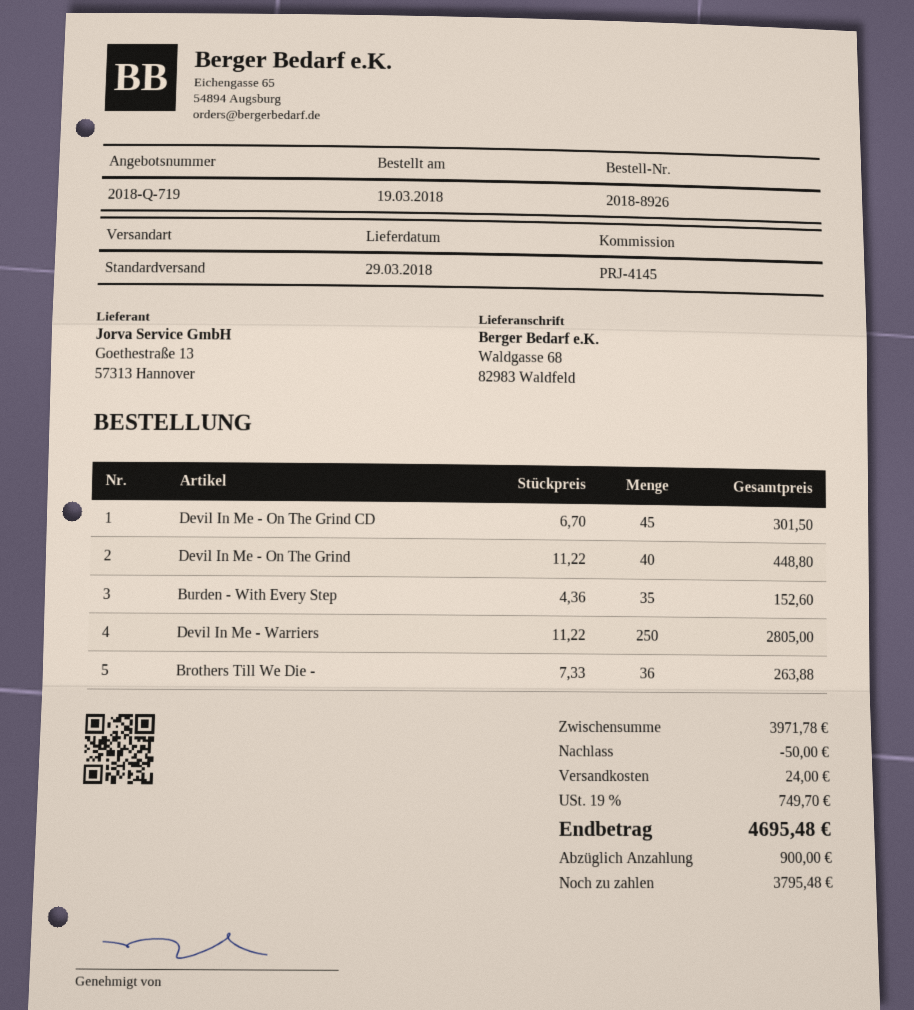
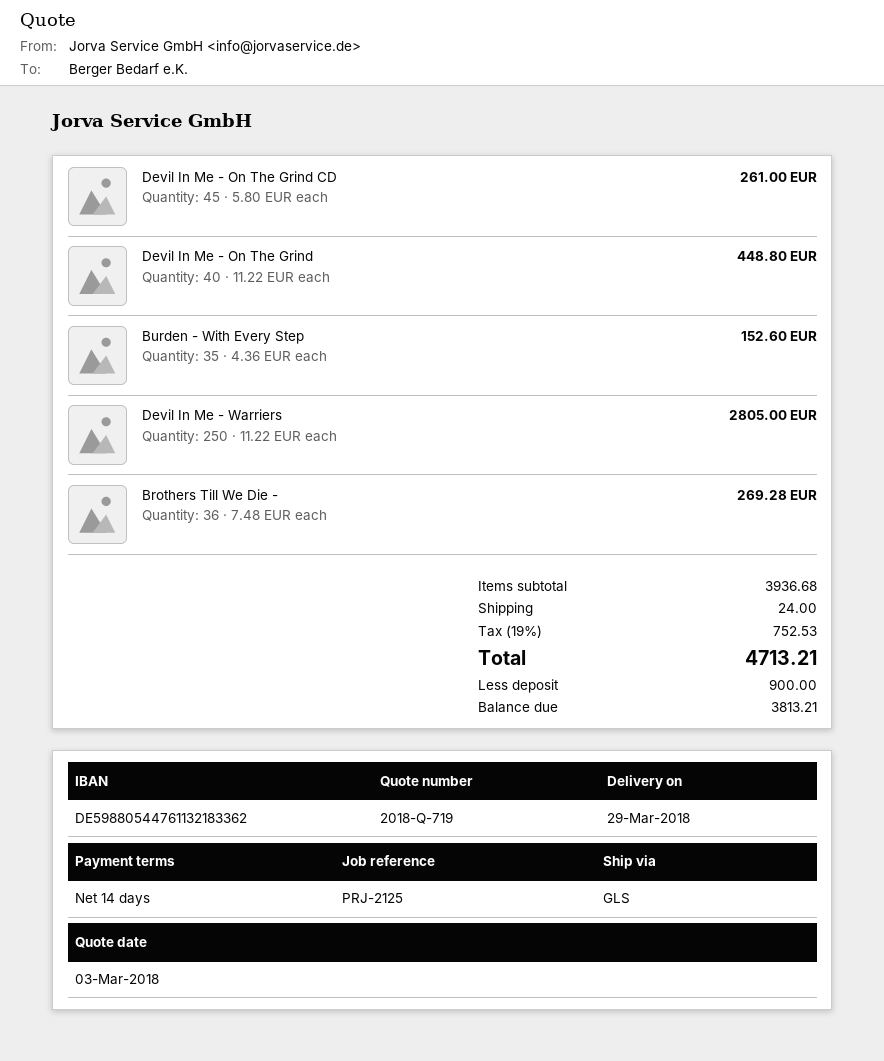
reference: PRJ-4145 -> PRJ-2125
shipping method: standard -> GLS
Devil In Me - On The Grind CD: 45 x 6.70 = 301.50 -> 45 x 5.80 = 261.00
Brothers Till We Die -: 36 x 7.33 = 263.88 -> 36 x 7.48 = 269.28
subtotal: 3971.78 -> 3936.68
discount: 50.00 -> none
tax: 19% = 749.70 -> 19% = 752.53
total: 4695.48 -> 4713.21
balance: 3795.48 -> 3813.21

